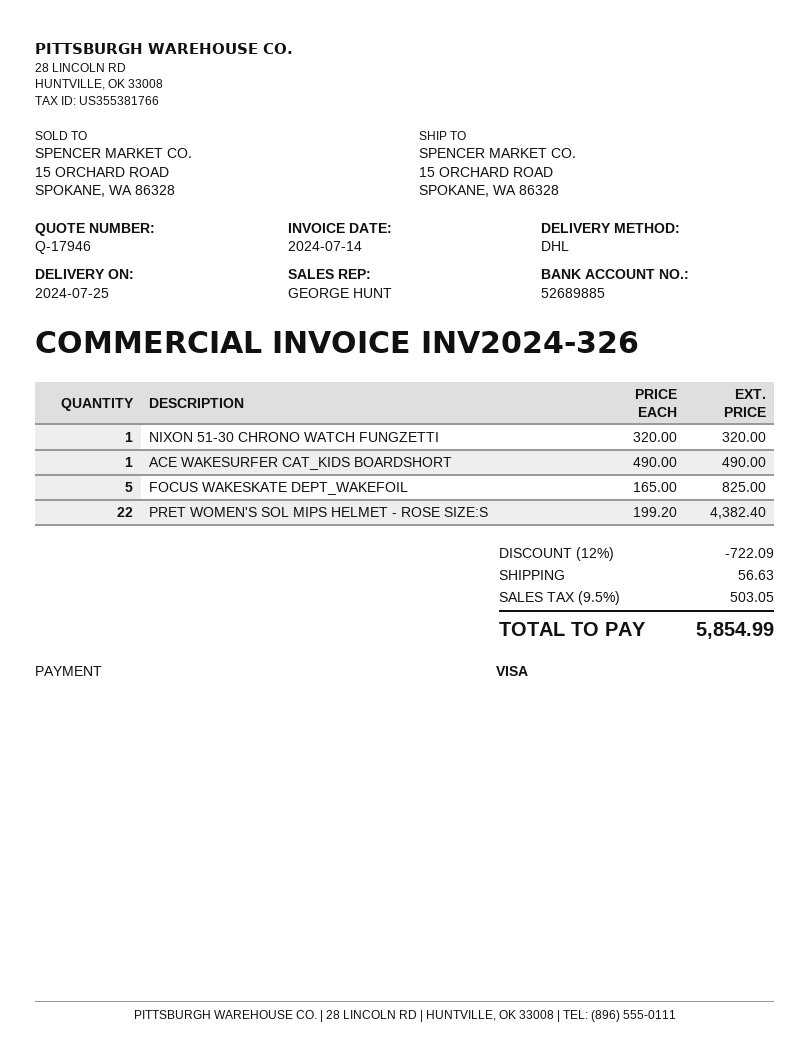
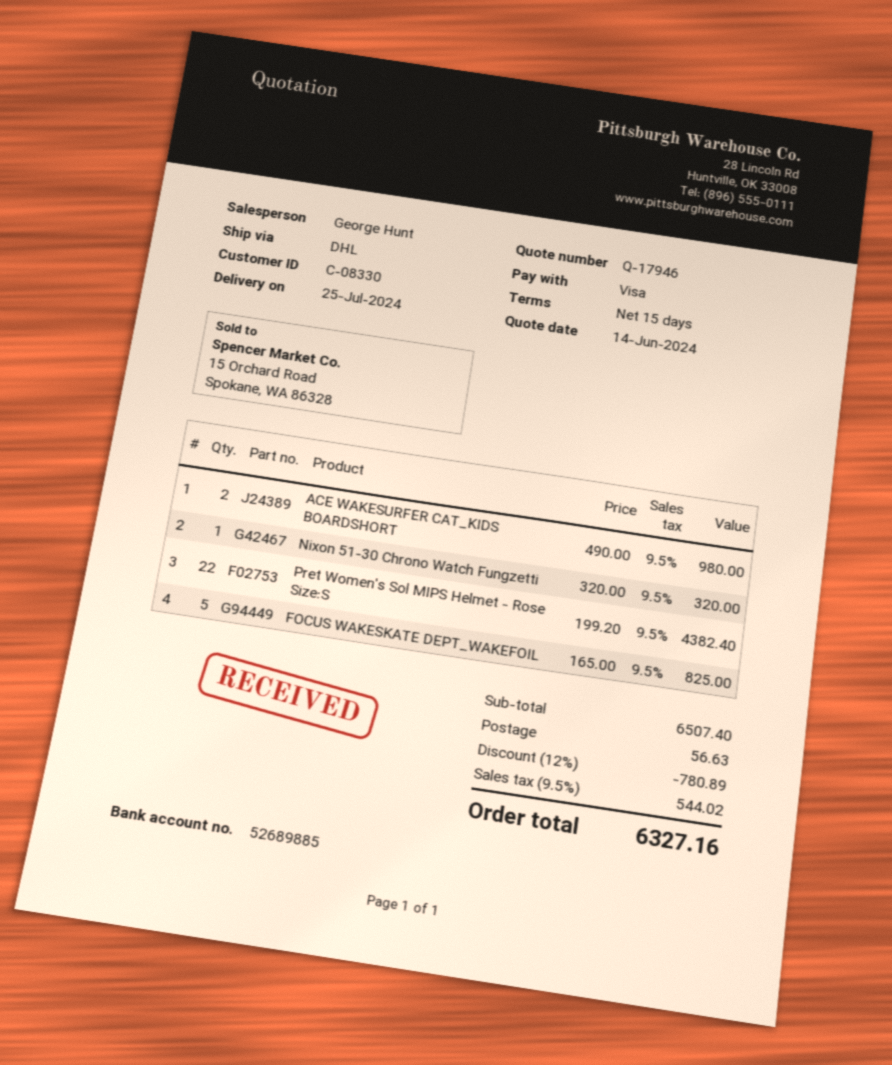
ACE WAKESURFER CAT_KIDS BOARDSHORT: 1 x 490.00 = 490.00 -> 2 x 490.00 = 980.00
discount: 12% = 722.09 -> 12% = 780.89
tax: 9.5% = 503.05 -> 9.5% = 544.02
total: 5854.99 -> 6327.16

